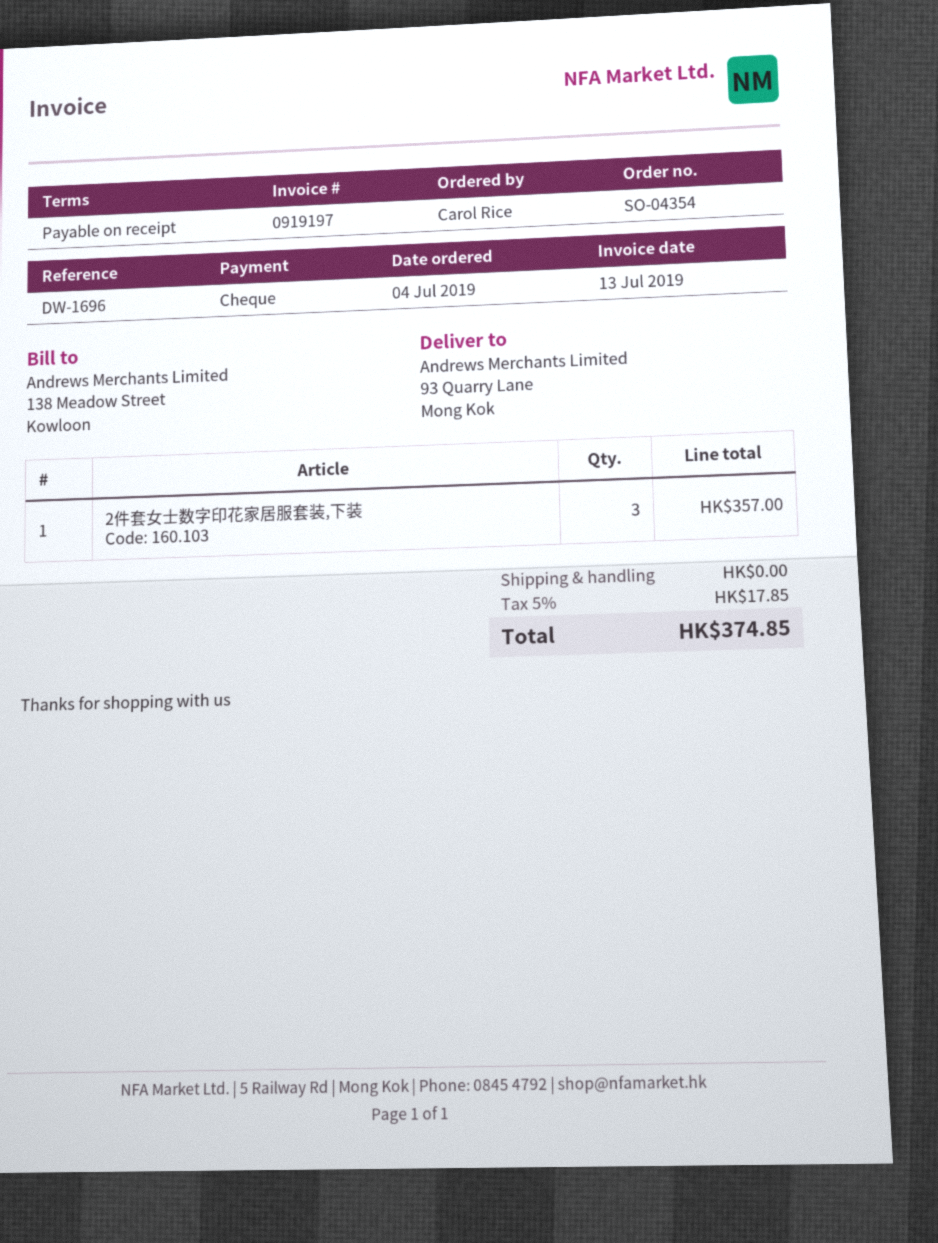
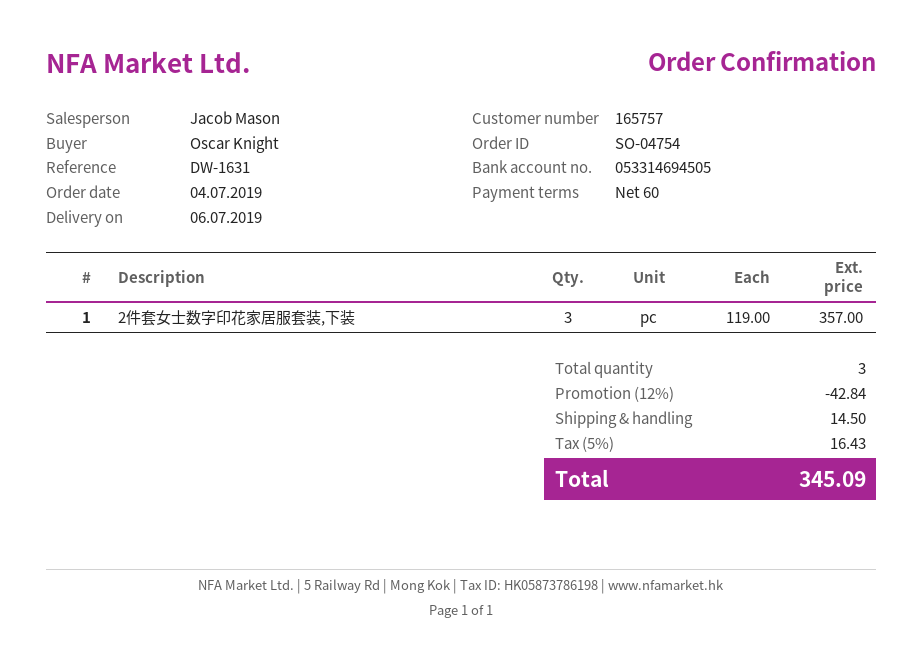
order number: SO-04354 -> SO-04754
payment terms: on receipt -> 60 days
reference: DW-1696 -> DW-1631
ordered by: Carol Rice -> Oscar Knight
discount: none -> 12% = 42.84
shipping: 0.00 -> 14.50
tax: 5% = 17.85 -> 5% = 16.43
total: 374.85 -> 345.09

